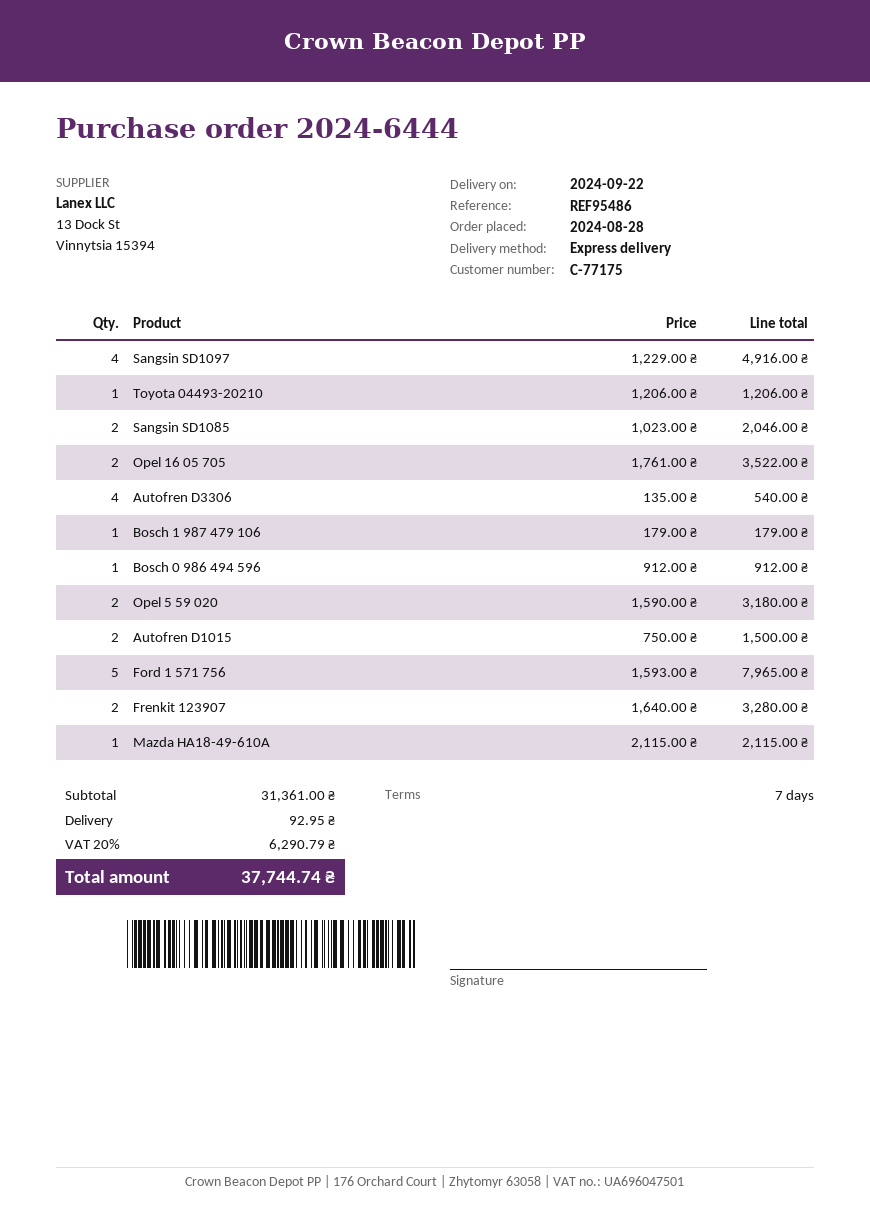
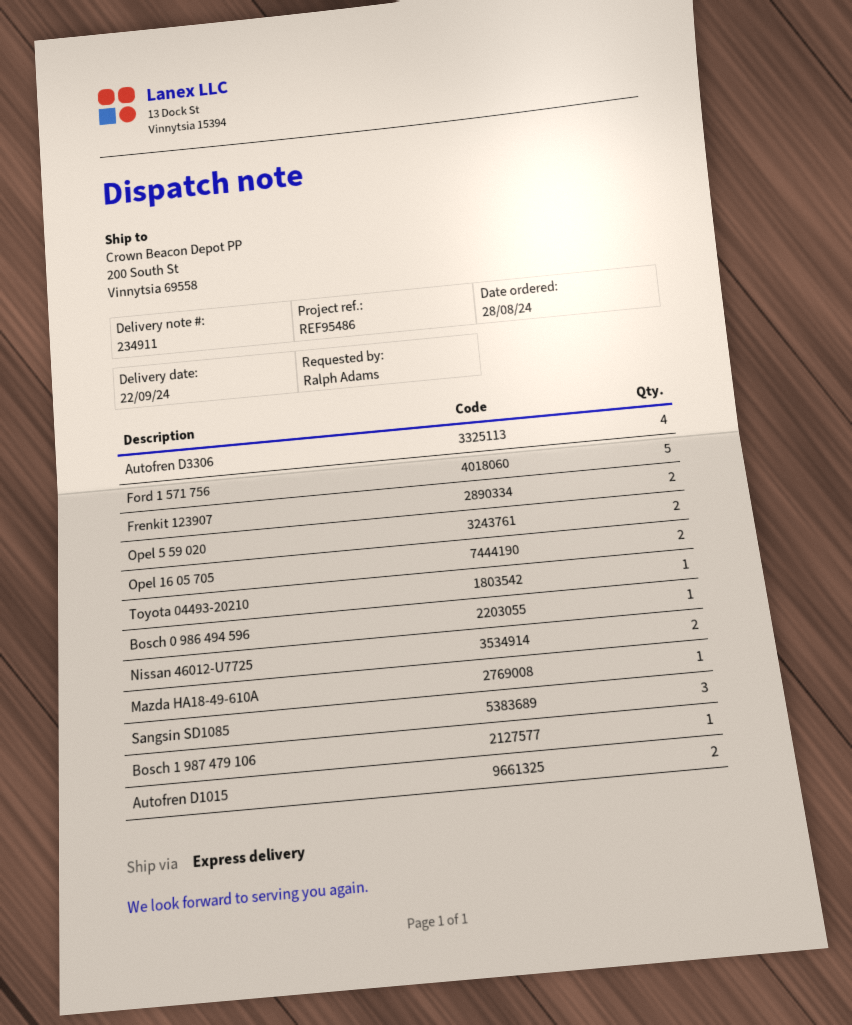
Sangsin SD1097: 4 -> none
Sangsin SD1085: 2 -> 3
Nissan 46012-U7725: none -> 2

